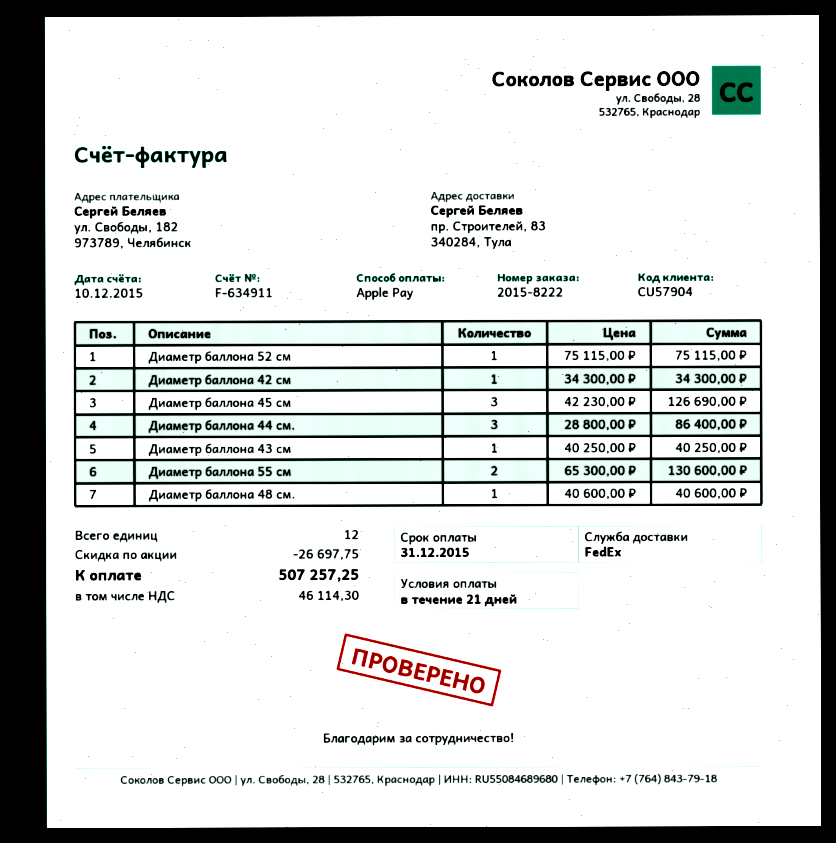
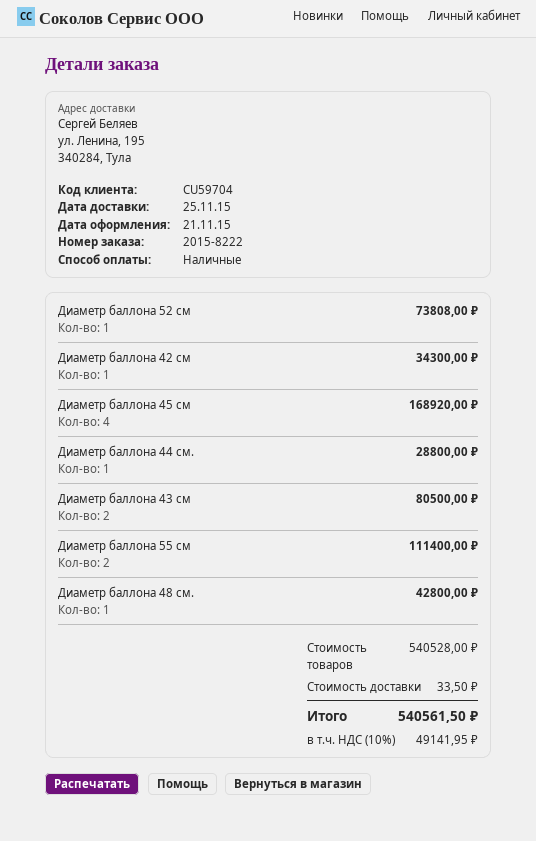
customer number: CU57904 -> CU59704
payment method: Apple Pay -> cash
ship to: пр. Строителей, 83, 340284, Тула -> ул. Ленина, 195, 340284, Тула
Диаметр баллона 52 см: 1 for 75115.00 -> 1 for 73808.00
Диаметр баллона 45 см: 3 for 126690.00 -> 4 for 168920.00
Диаметр баллона 44 см.: 3 for 86400.00 -> 1 for 28800.00
Диаметр баллона 43 см: 1 for 40250.00 -> 2 for 80500.00
Диаметр баллона 55 см: 2 for 130600.00 -> 2 for 111400.00
Диаметр баллона 48 см.: 1 for 40600.00 -> 1 for 42800.00
discount: 26697.75 -> none
shipping: none -> 33.50
tax: 46114.30 -> 49141.95
total: 507257.25 -> 540561.50

